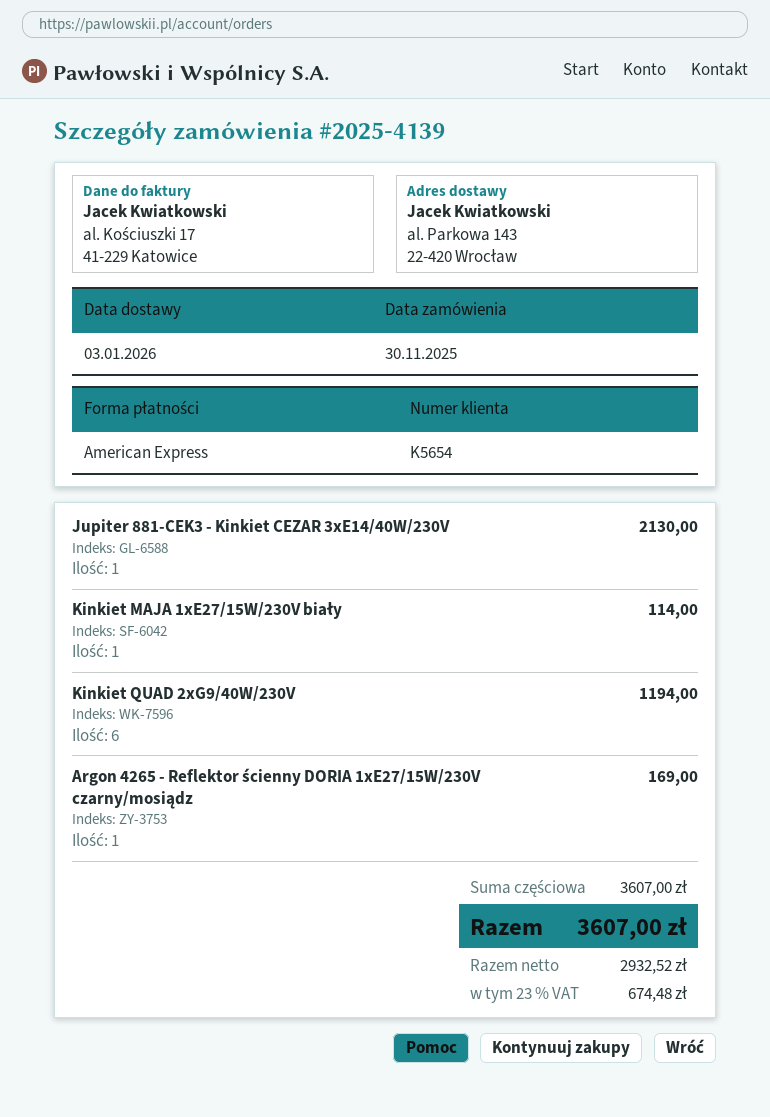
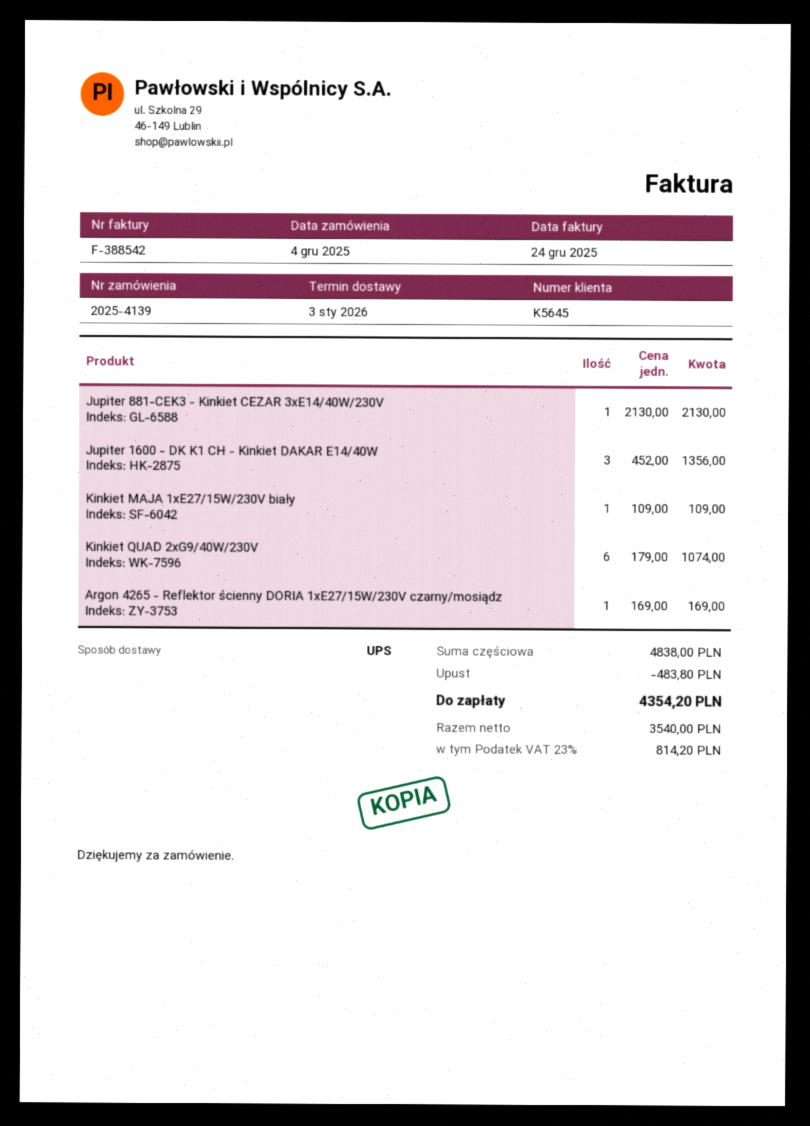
order date: 2025-11-30 -> 2025-12-04
customer number: K5654 -> K5645
Kinkiet MAJA 1xE27/15W/230V biały: 1 for 114.00 -> 1 for 109.00
Kinkiet QUAD 2xG9/40W/230V: 6 for 1194.00 -> 6 for 1074.00
Jupiter 1600 - DK K1 CH - Kinkiet DAKAR E14/40W: none -> 3 for 1356.00
subtotal: 3607.00 -> 4838.00
discount: none -> 483.80
net: 2932.52 -> 3540.00
tax: 23% = 674.48 -> 23% = 814.20
total: 3607.00 -> 4354.20

